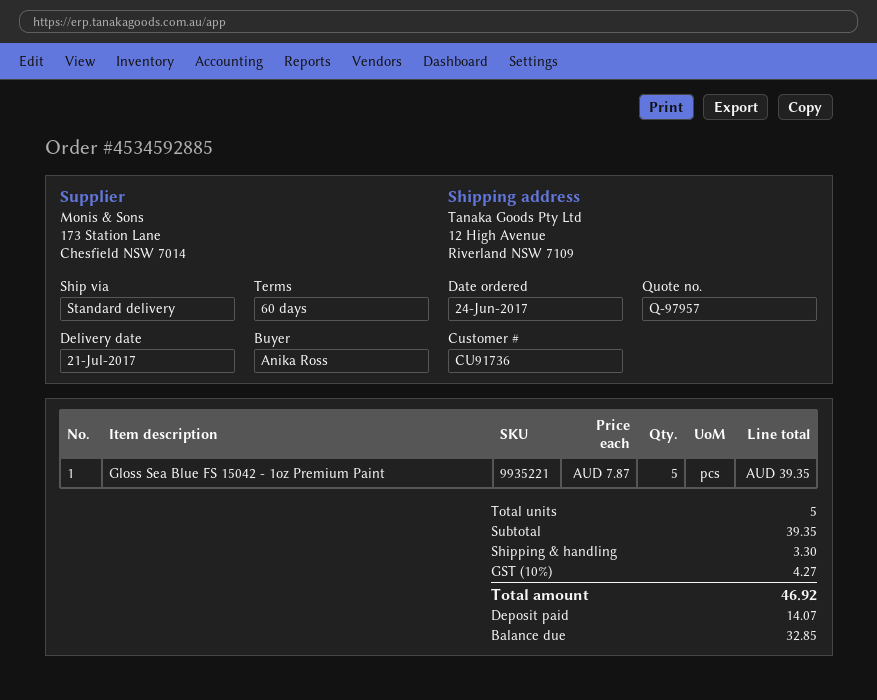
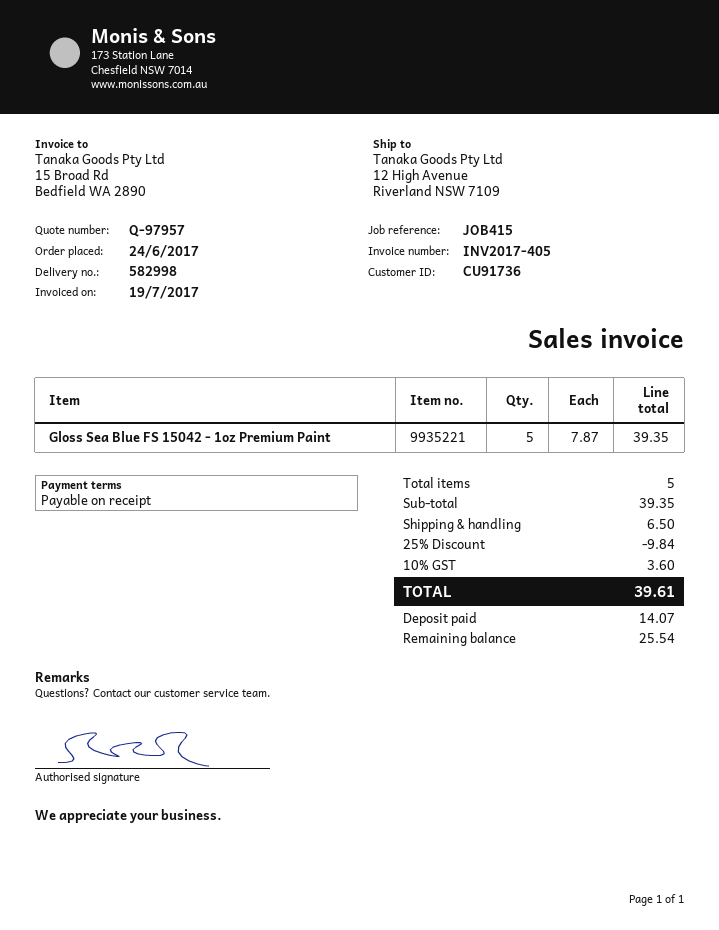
payment terms: 60 days -> on receipt
discount: none -> 25% = 9.84
shipping: 3.30 -> 6.50
tax: 10% = 4.27 -> 10% = 3.60
total: 46.92 -> 39.61
balance: 32.85 -> 25.54

